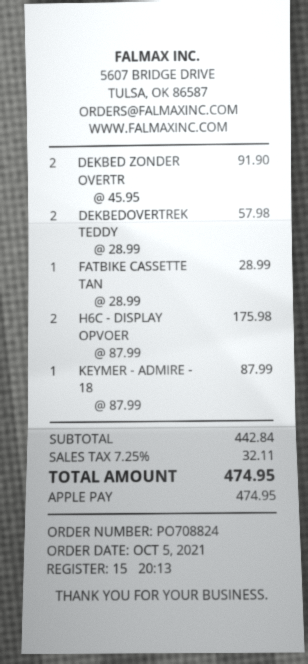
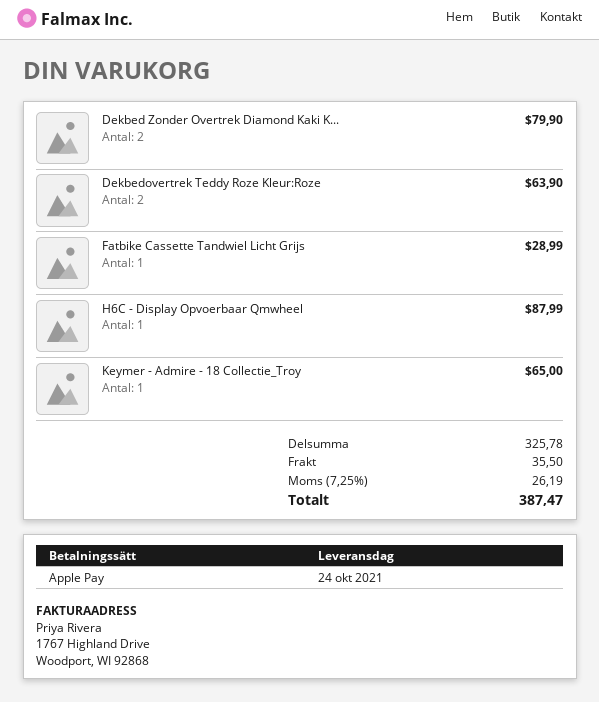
DEKBED ZONDER OVERTR: 2 for 91.90 -> 2 for 79.90
DEKBEDOVERTREK TEDDY: 2 for 57.98 -> 2 for 63.90
H6C - DISPLAY OPVOER: 2 for 175.98 -> 1 for 87.99
KEYMER - ADMIRE - 18: 1 for 87.99 -> 1 for 65.00
subtotal: 442.84 -> 325.78
shipping: none -> 35.50
tax: 7.25% = 32.11 -> 7.25% = 26.19
total: 474.95 -> 387.47

